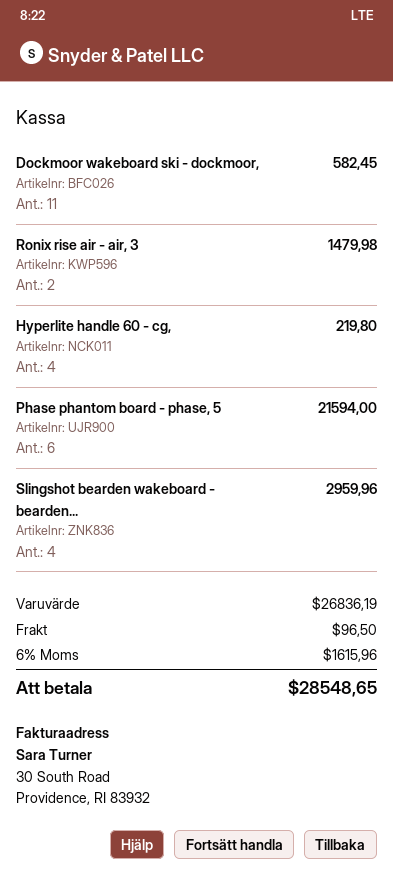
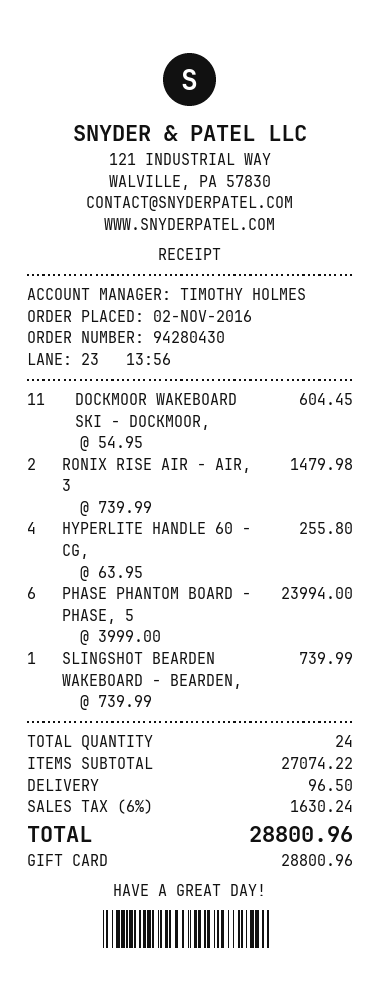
Dockmoor wakeboard ski - dockmoor,: 11 for 582.45 -> 11 for 604.45
Hyperlite handle 60 - cg,: 4 for 219.80 -> 4 for 255.80
Phase phantom board - phase, 5: 6 for 21594.00 -> 6 for 23994.00
Slingshot bearden wakeboard - bearden...: 4 for 2959.96 -> 1 for 739.99
subtotal: 26836.19 -> 27074.22
tax: 6% = 1615.96 -> 6% = 1630.24
total: 28548.65 -> 28800.96

